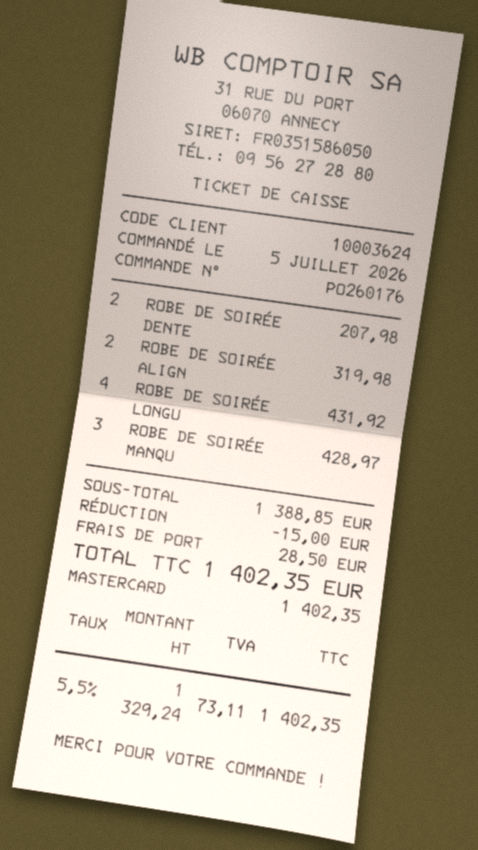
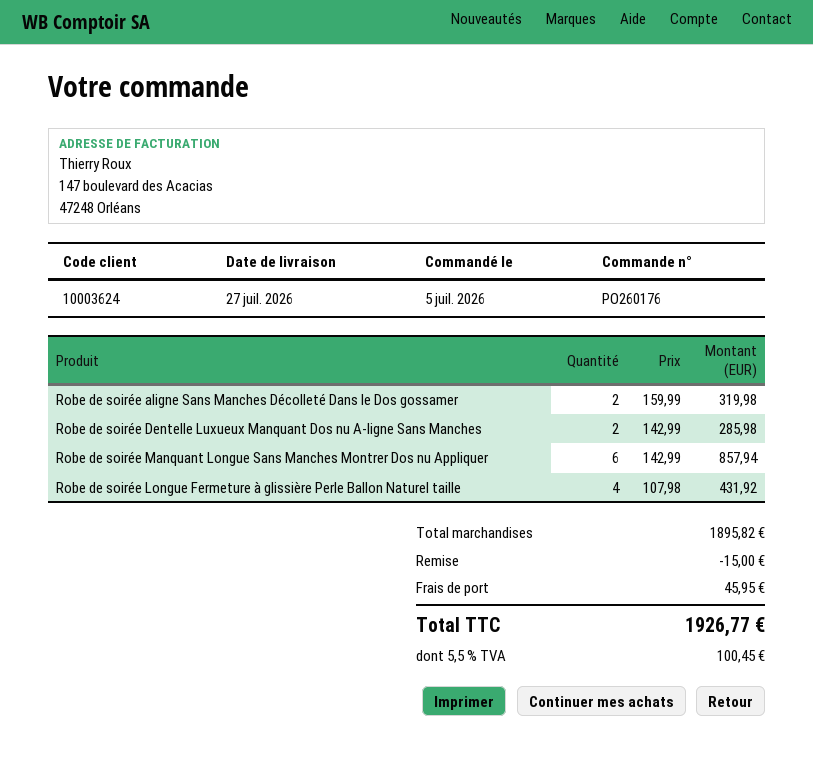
ROBE DE SOIRÉE DENTE: 2 for 207.98 -> 2 for 285.98
ROBE DE SOIRÉE MANQU: 3 for 428.97 -> 6 for 857.94
subtotal: 1388.85 -> 1895.82
shipping: 28.50 -> 45.95
tax: 5.5% = 73.11 -> 5.5% = 100.45
total: 1402.35 -> 1926.77

